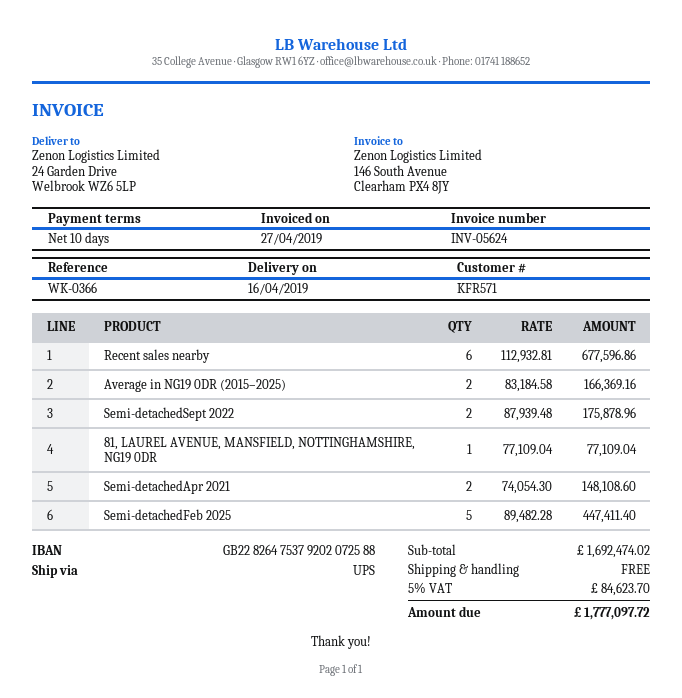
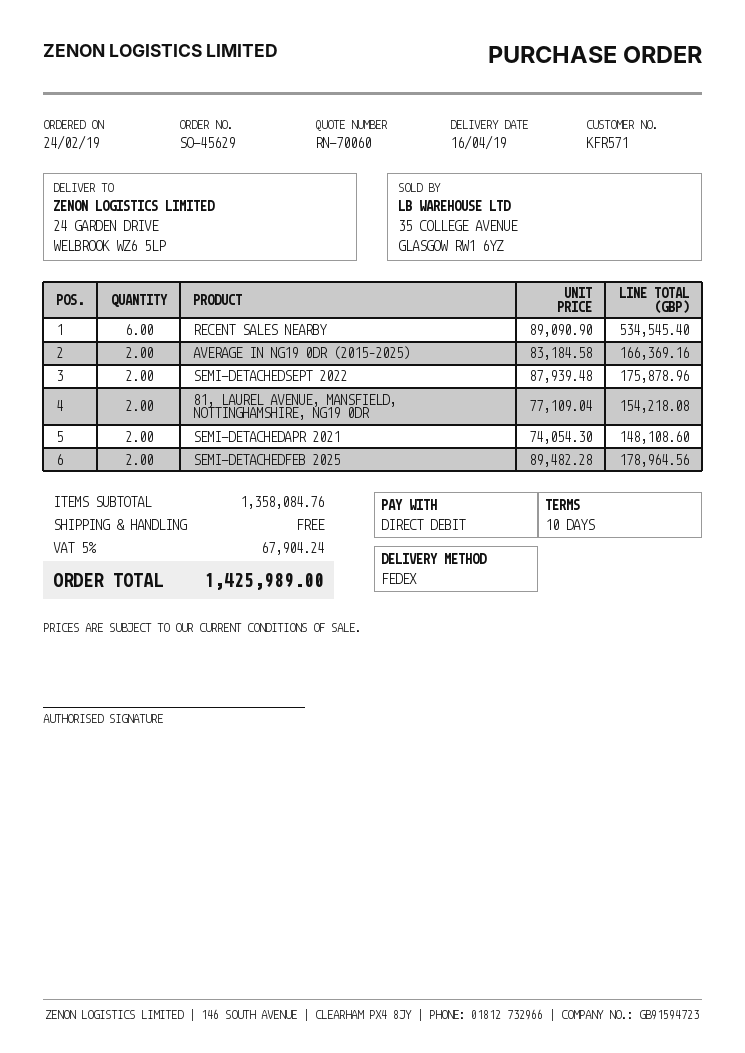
shipping method: UPS -> FedEx
Recent sales nearby: 6 x 112932.81 = 677596.86 -> 6 x 89090.90 = 534545.40
81, LAUREL AVENUE, MANSFIELD, NOTTINGHAMSHIRE, NG19 0DR: 1 x 77109.04 = 77109.04 -> 2 x 77109.04 = 154218.08
Semi-detachedFeb 2025: 5 x 89482.28 = 447411.40 -> 2 x 89482.28 = 178964.56
subtotal: 1692474.02 -> 1358084.76
tax: 5% = 84623.70 -> 5% = 67904.24
total: 1777097.72 -> 1425989.00

